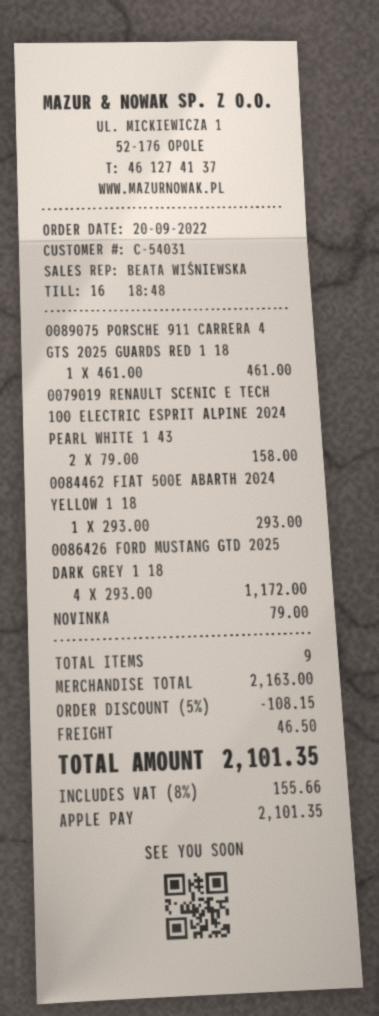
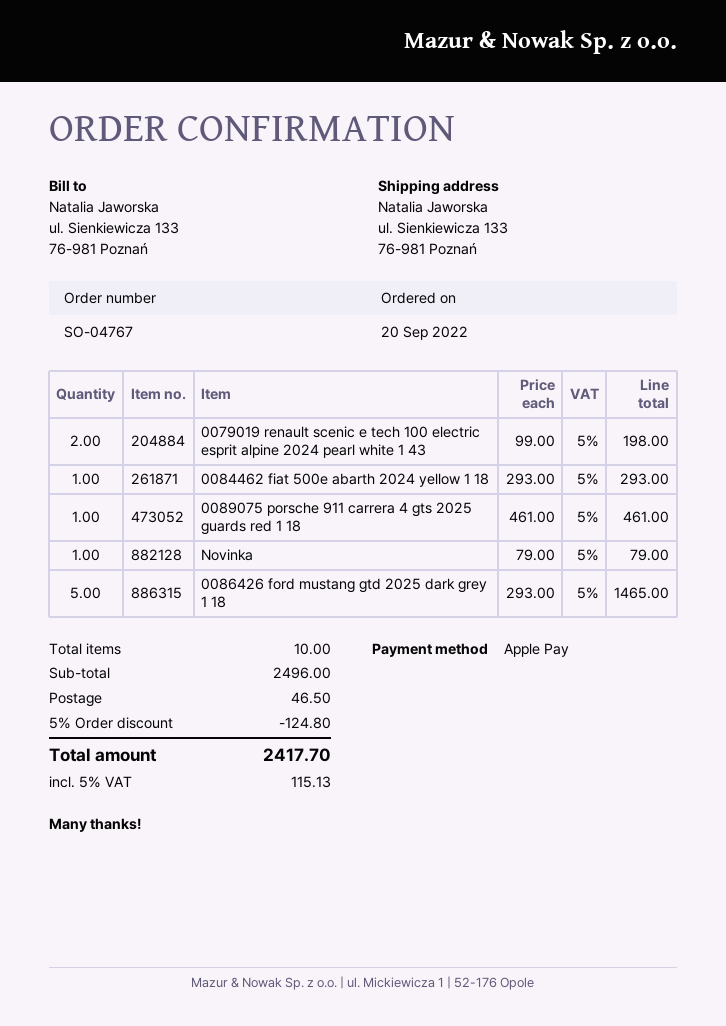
0079019 RENAULT SCENIC E TECH 100 ELECTRIC ESPRIT ALPINE 2024 PEARL WHITE 1 43: 2 x 79.00 = 158.00 -> 2 x 99.00 = 198.00
0086426 FORD MUSTANG GTD 2025 DARK GREY 1 18: 4 x 293.00 = 1172.00 -> 5 x 293.00 = 1465.00
total quantity: 9 -> 10
subtotal: 2163.00 -> 2496.00
discount: 5% = 108.15 -> 5% = 124.80
tax: 8% = 155.66 -> 5% = 115.13
total: 2101.35 -> 2417.70

